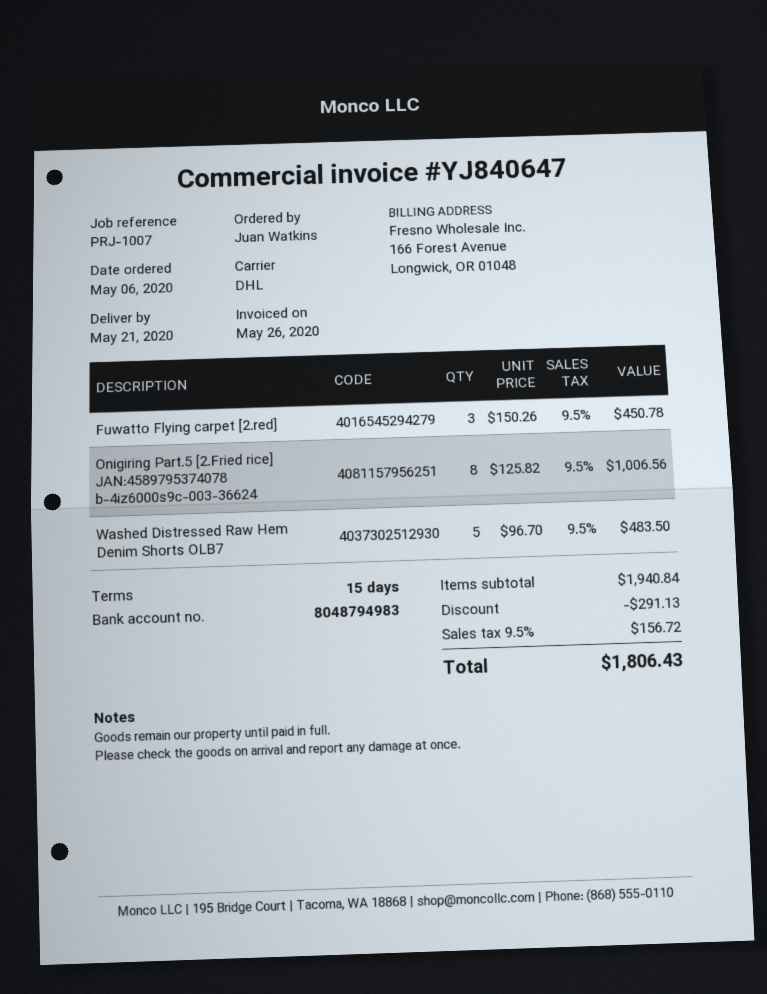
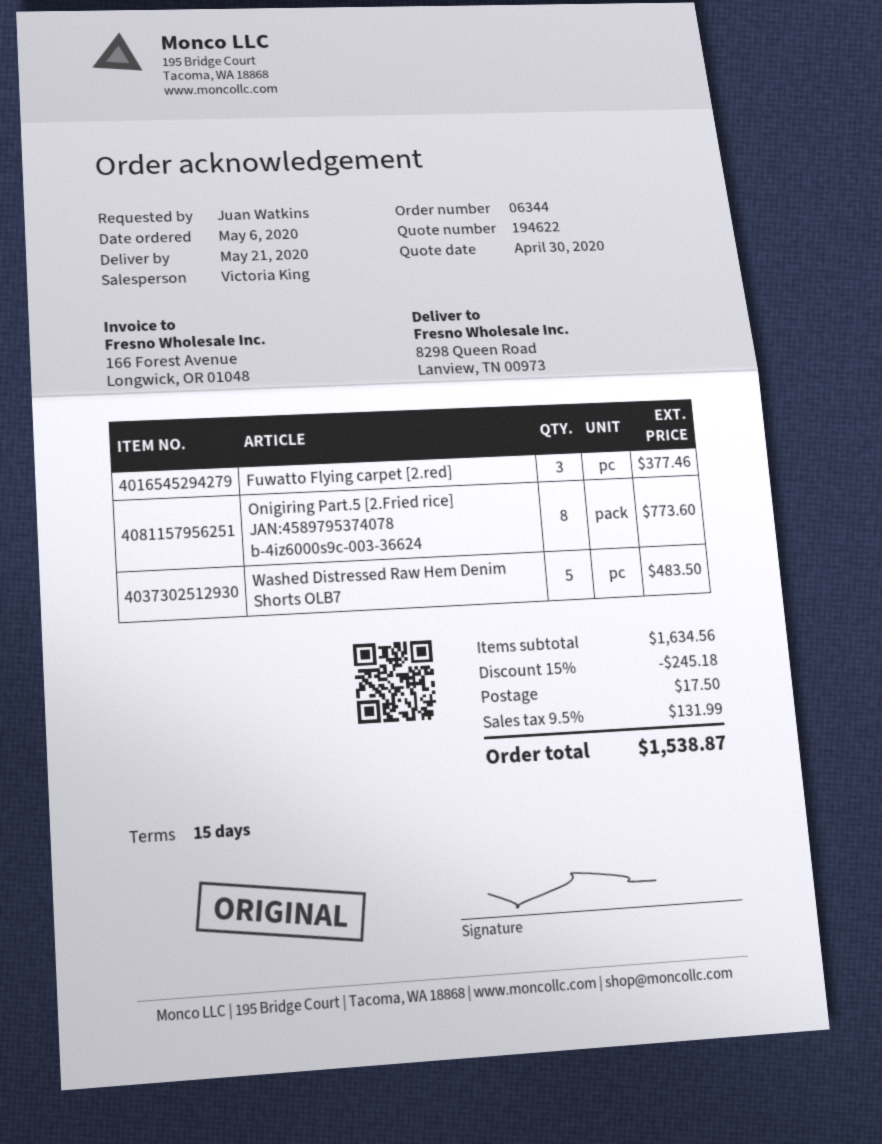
Fuwatto Flying carpet [2.red]: 3 for 450.78 -> 3 for 377.46
Onigiring Part.5 [2.Fried rice] JAN:4589795374078 b-4iz6000s9c-003-36624: 8 for 1006.56 -> 8 for 773.60
subtotal: 1940.84 -> 1634.56
discount: 291.13 -> 245.18
shipping: none -> 17.50
tax: 9.5% = 156.72 -> 9.5% = 131.99
total: 1806.43 -> 1538.87

